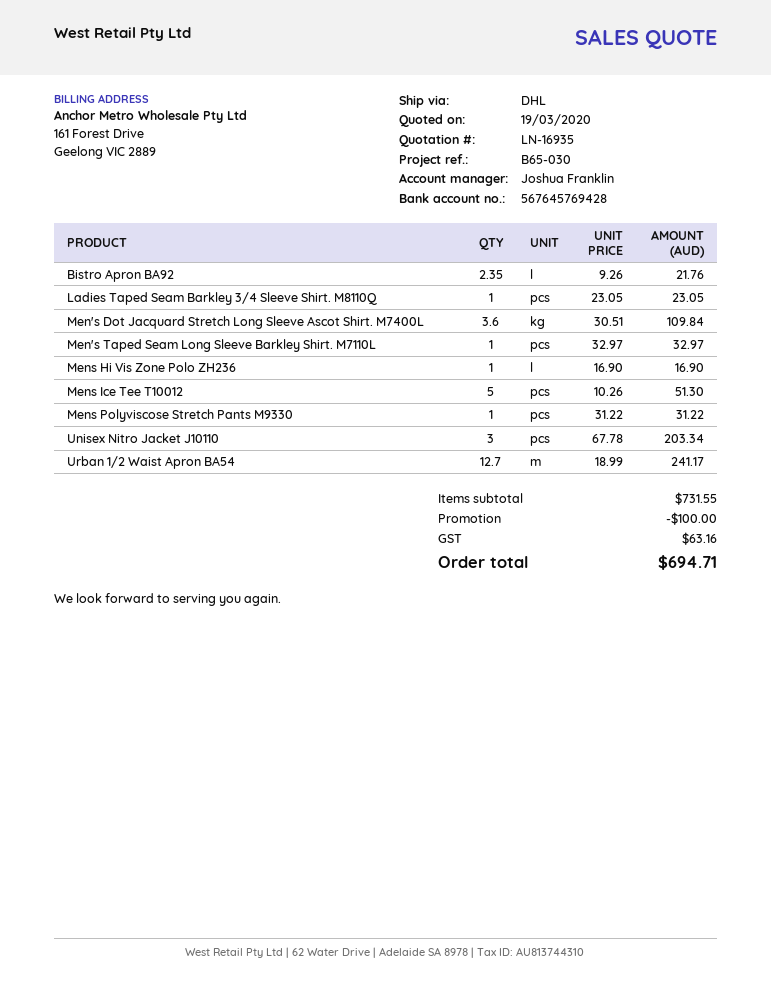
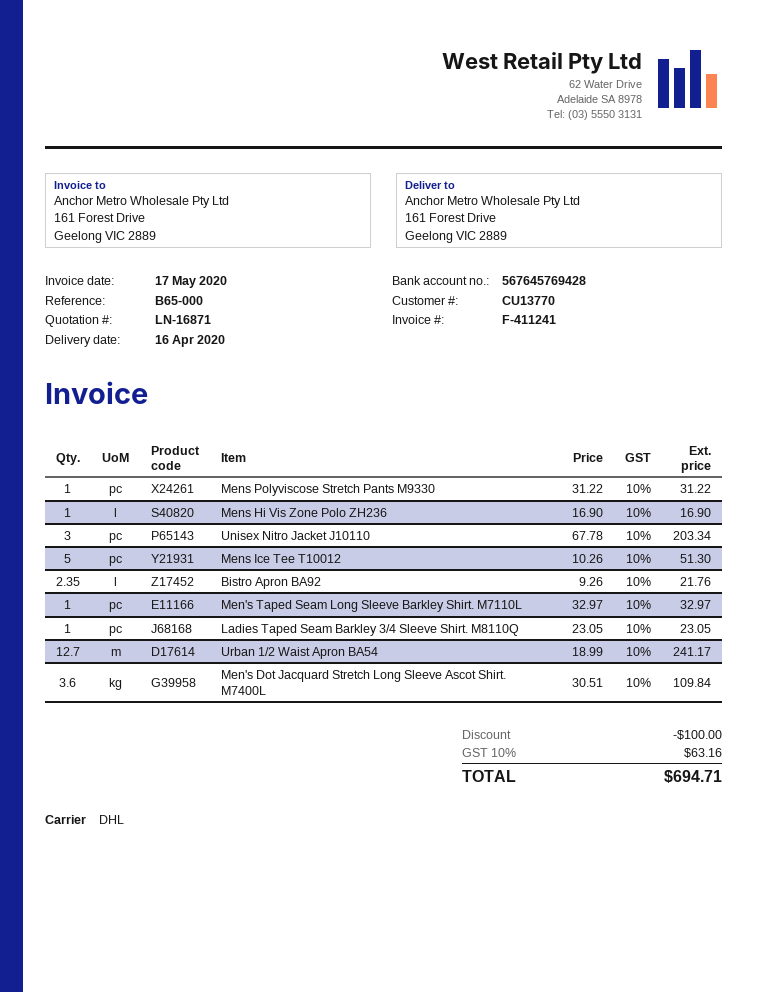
quote number: LN-16935 -> LN-16871
reference: B65-030 -> B65-000

